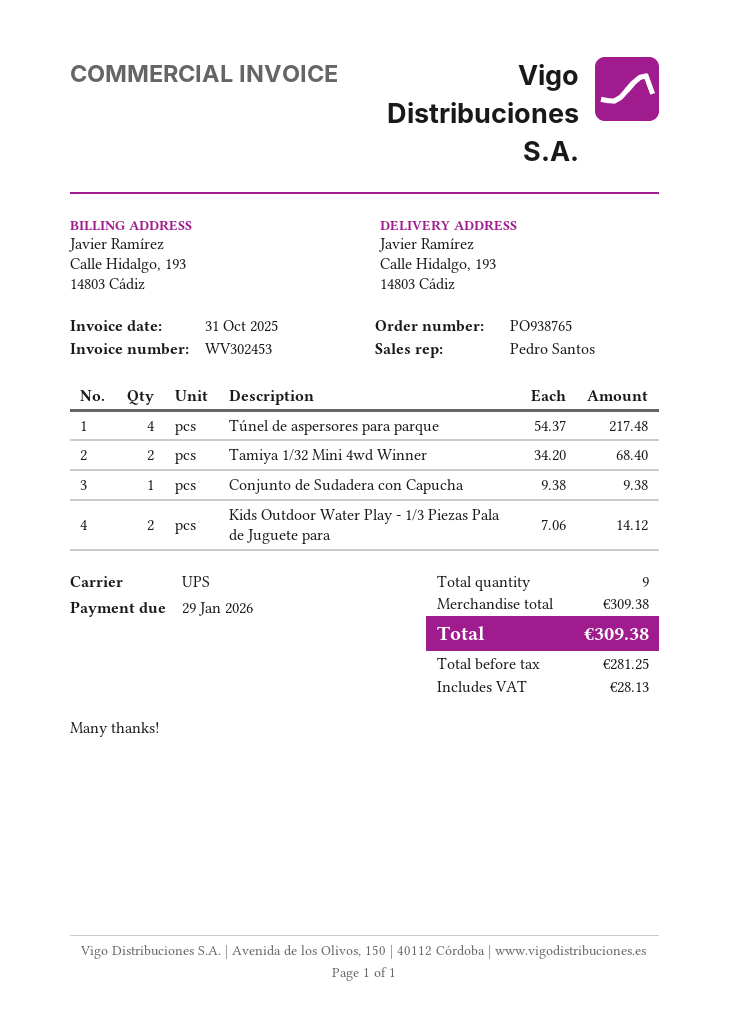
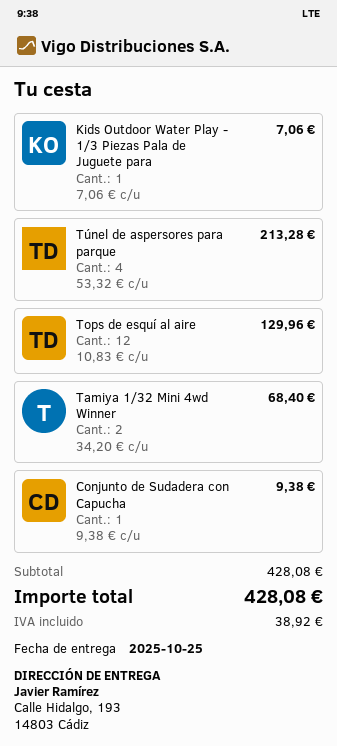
Túnel de aspersores para parque: 4 x 54.37 = 217.48 -> 4 x 53.32 = 213.28
Kids Outdoor Water Play - 1/3 Piezas Pala de Juguete para: 2 x 7.06 = 14.12 -> 1 x 7.06 = 7.06
Tops de esquí al aire: none -> 12 x 10.83 = 129.96
subtotal: 309.38 -> 428.08
tax: 28.13 -> 38.92
total: 309.38 -> 428.08

